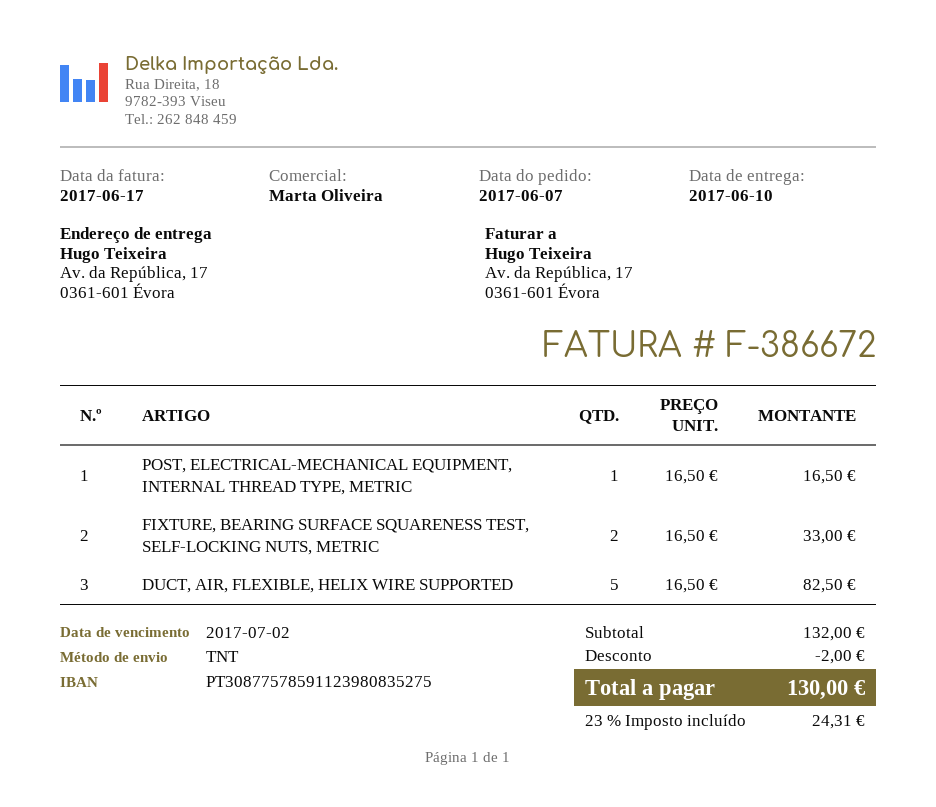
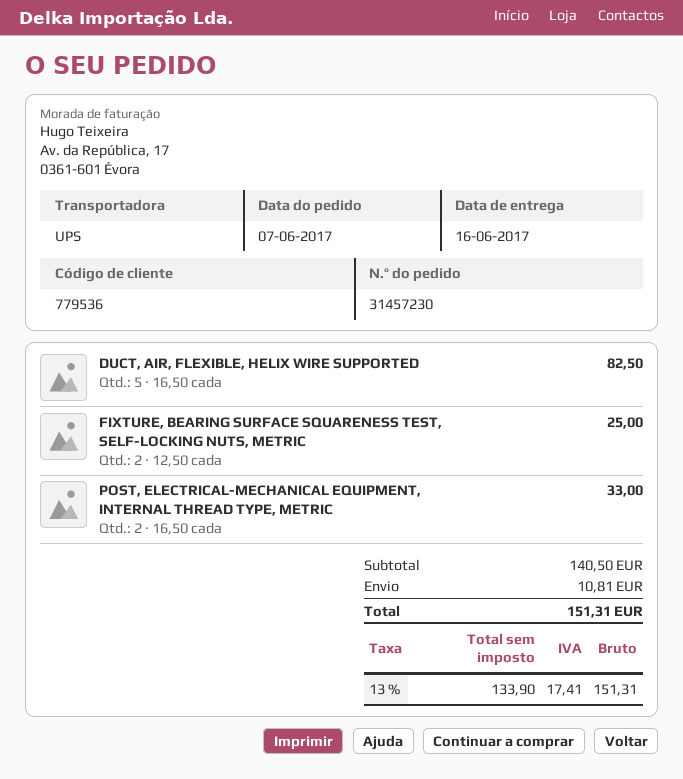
delivery date: 2017-06-10 -> 2017-06-16
shipping method: TNT -> UPS
POST, ELECTRICAL-MECHANICAL EQUIPMENT, INTERNAL THREAD TYPE, METRIC: 1 x 16.50 = 16.50 -> 2 x 16.50 = 33.00
FIXTURE, BEARING SURFACE SQUARENESS TEST, SELF-LOCKING NUTS, METRIC: 2 x 16.50 = 33.00 -> 2 x 12.50 = 25.00
subtotal: 132.00 -> 140.50
discount: 2.00 -> none
shipping: none -> 10.81
tax: 23% = 24.31 -> 13% = 17.41
total: 130.00 -> 151.31

